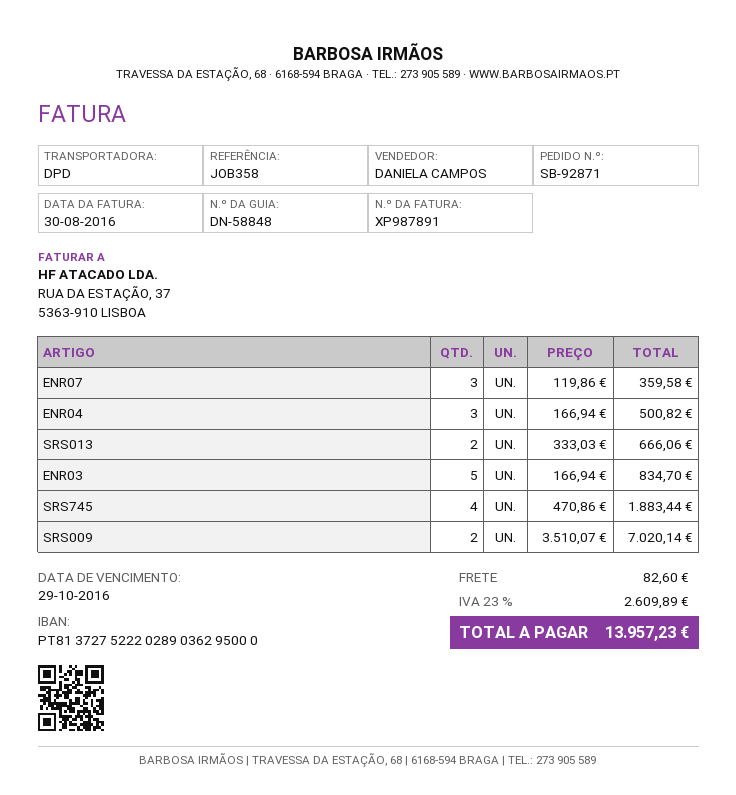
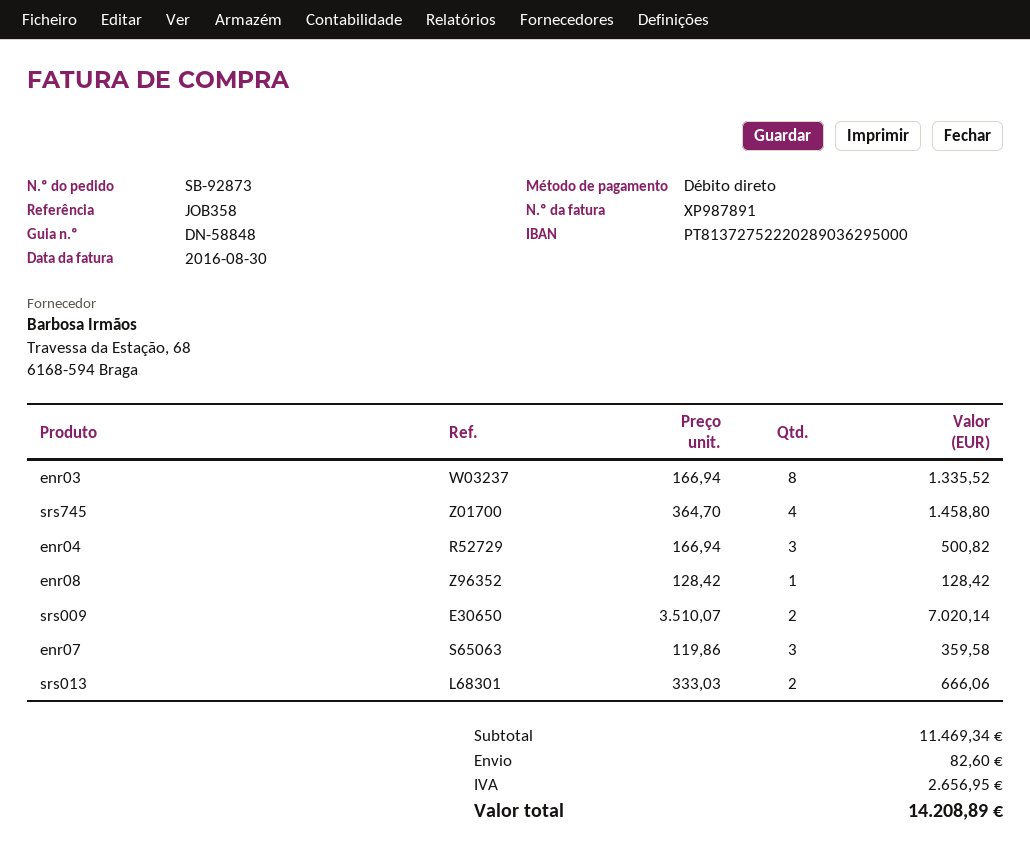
order number: SB-92871 -> SB-92873
ENR03: 5 x 166.94 = 834.70 -> 8 x 166.94 = 1335.52
SRS745: 4 x 470.86 = 1883.44 -> 4 x 364.70 = 1458.80
enr08: none -> 1 x 128.42 = 128.42
tax: 2609.89 -> 2656.95
total: 13957.23 -> 14208.89

